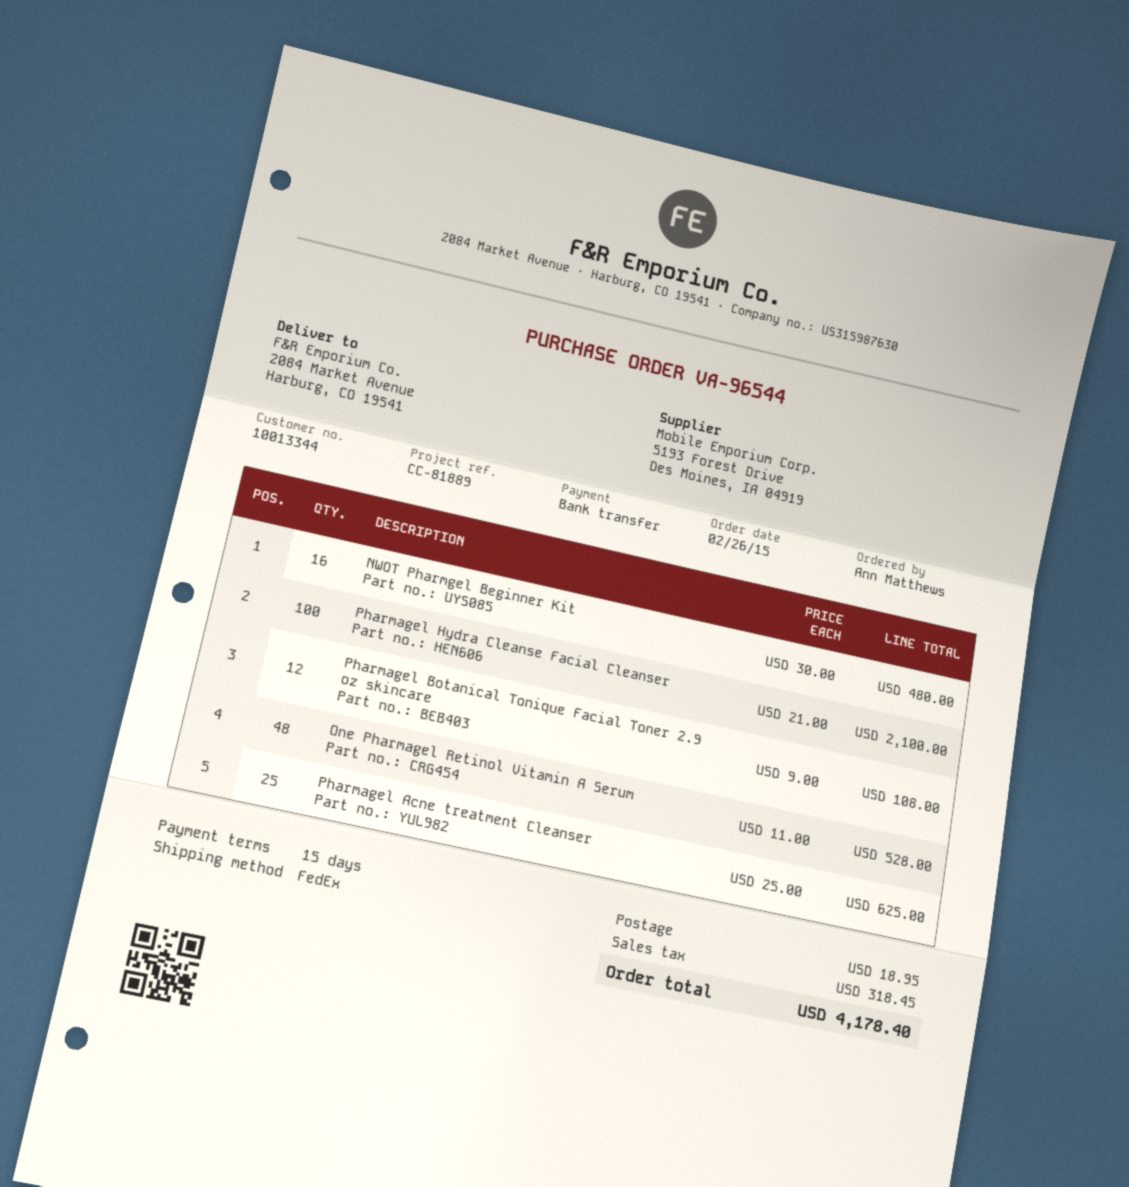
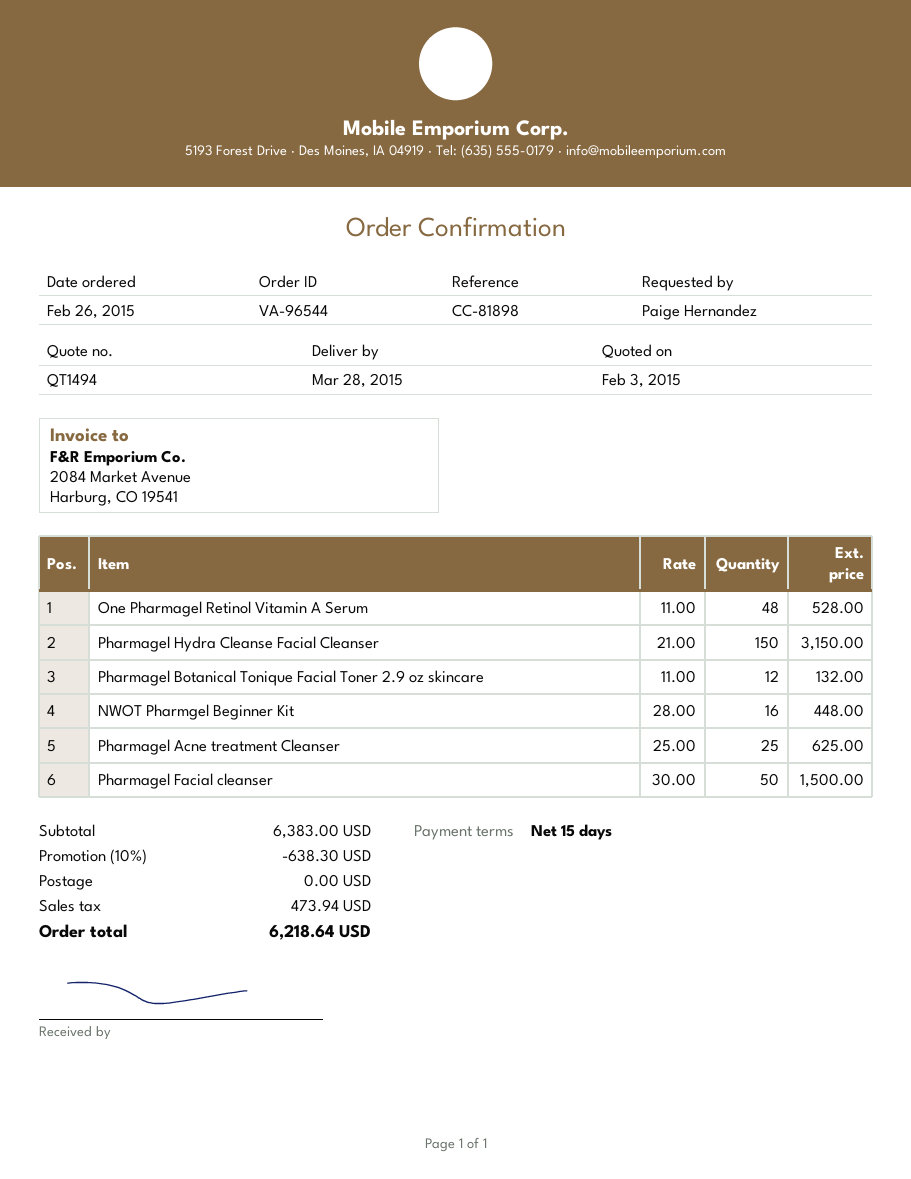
reference: CC-81889 -> CC-81898
ordered by: Ann Matthews -> Paige Hernandez
NWOT Pharmgel Beginner Kit: 16 x 30.00 = 480.00 -> 16 x 28.00 = 448.00
Pharmagel Hydra Cleanse Facial Cleanser: 100 x 21.00 = 2100.00 -> 150 x 21.00 = 3150.00
Pharmagel Botanical Tonique Facial Toner 2.9 oz skincare: 12 x 9.00 = 108.00 -> 12 x 11.00 = 132.00
Pharmagel Facial cleanser: none -> 50 x 30.00 = 1500.00
discount: none -> 10% = 638.30
shipping: 18.95 -> 0.00
tax: 318.45 -> 473.94
total: 4178.40 -> 6218.64

